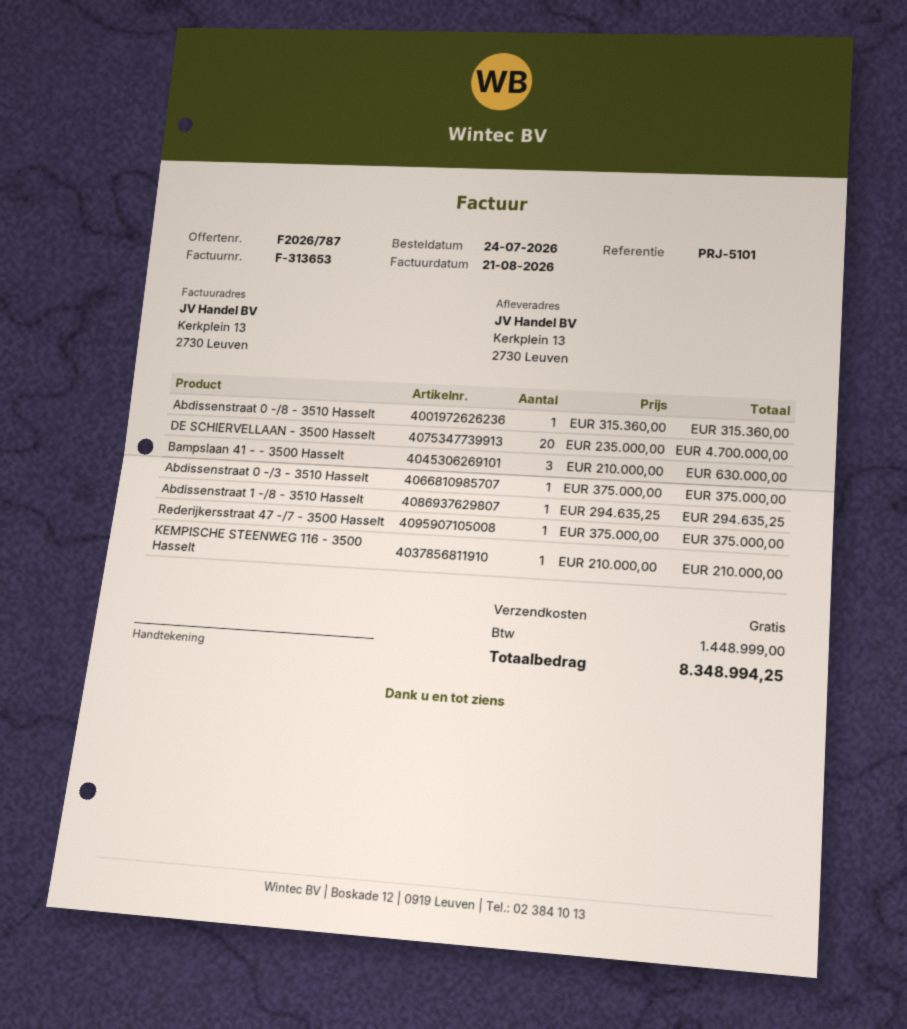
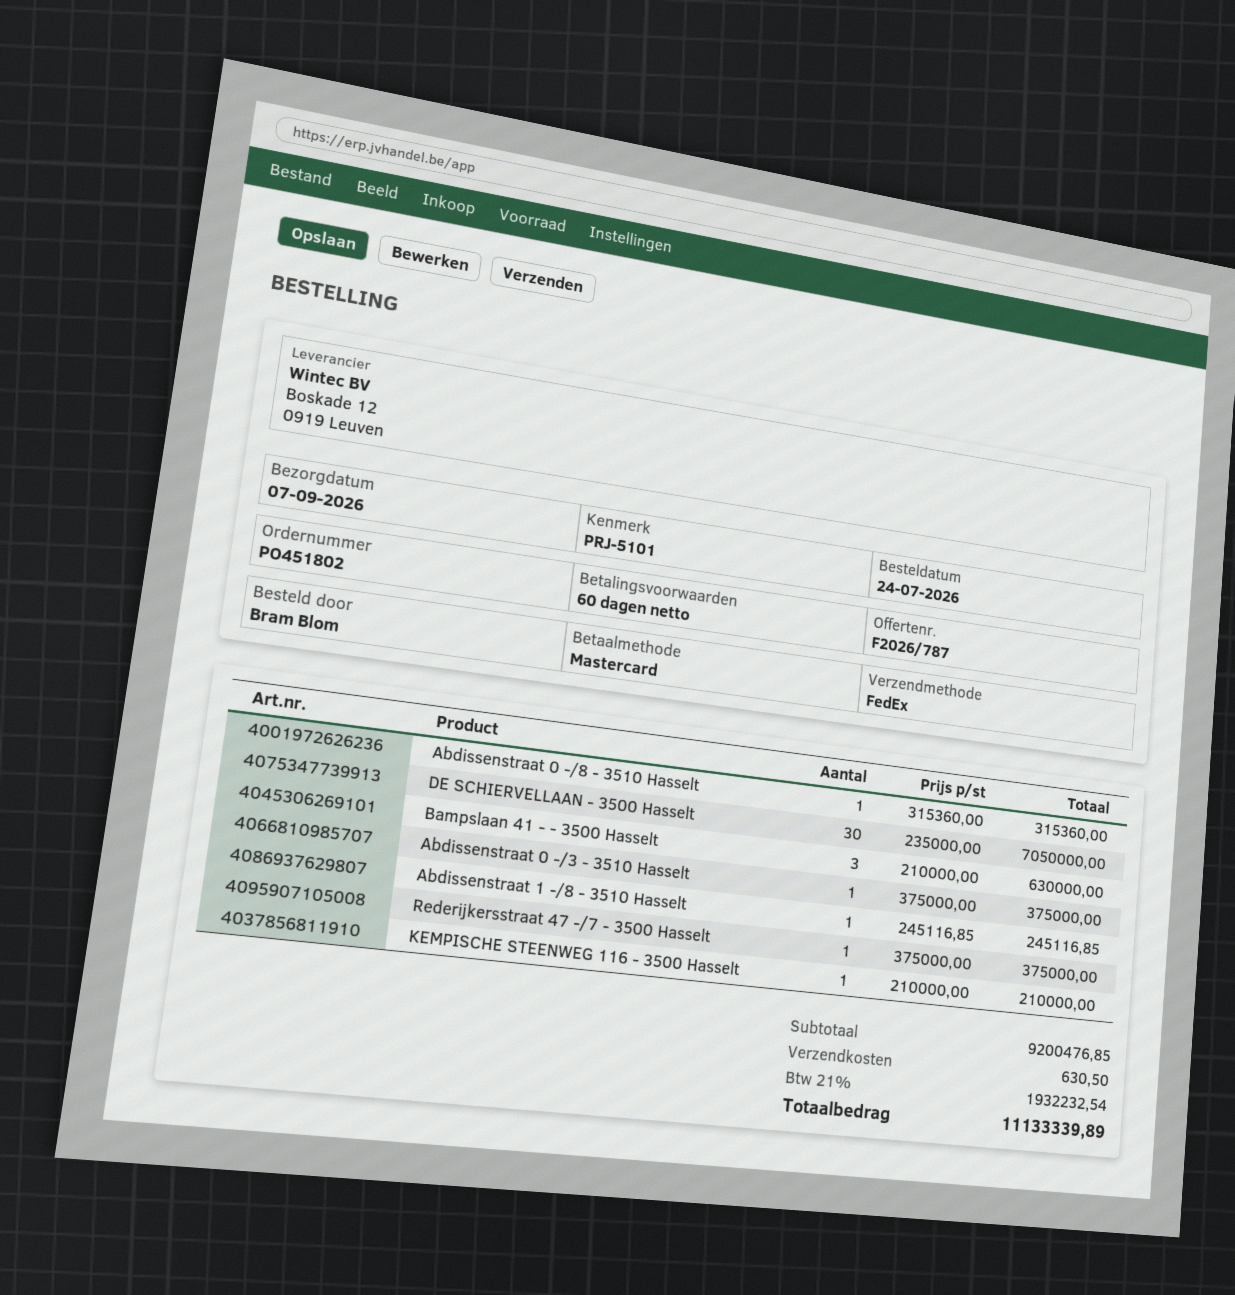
DE SCHIERVELLAAN - 3500 Hasselt: 20 x 235000.00 = 4700000.00 -> 30 x 235000.00 = 7050000.00
Abdissenstraat 1 -/8 - 3510 Hasselt: 1 x 294635.25 = 294635.25 -> 1 x 245116.85 = 245116.85
shipping: 0.00 -> 630.50
tax: 1448999.00 -> 1932232.54
total: 8348994.25 -> 11133339.89

